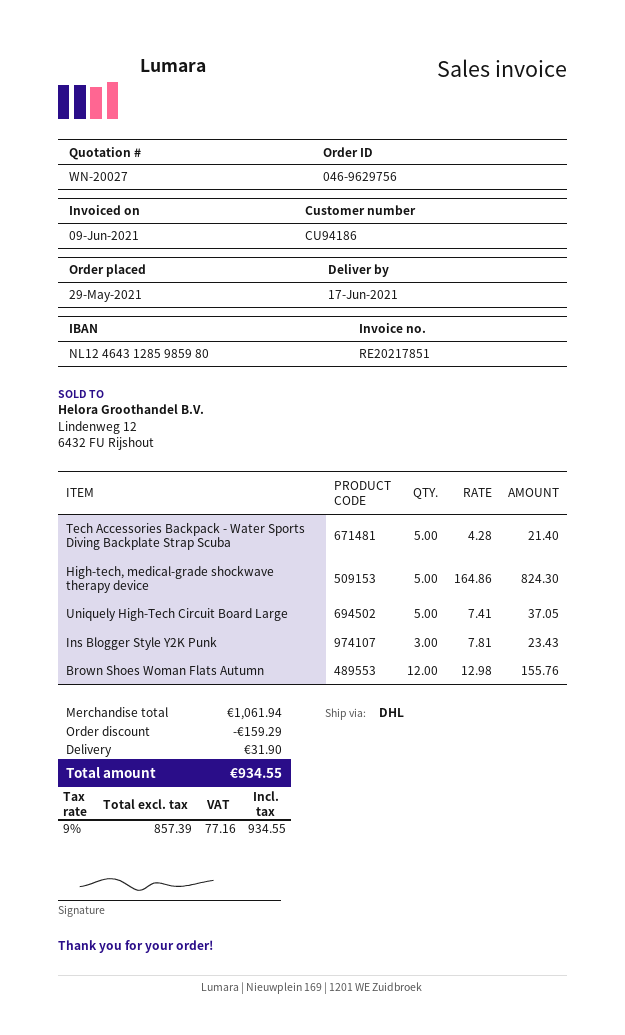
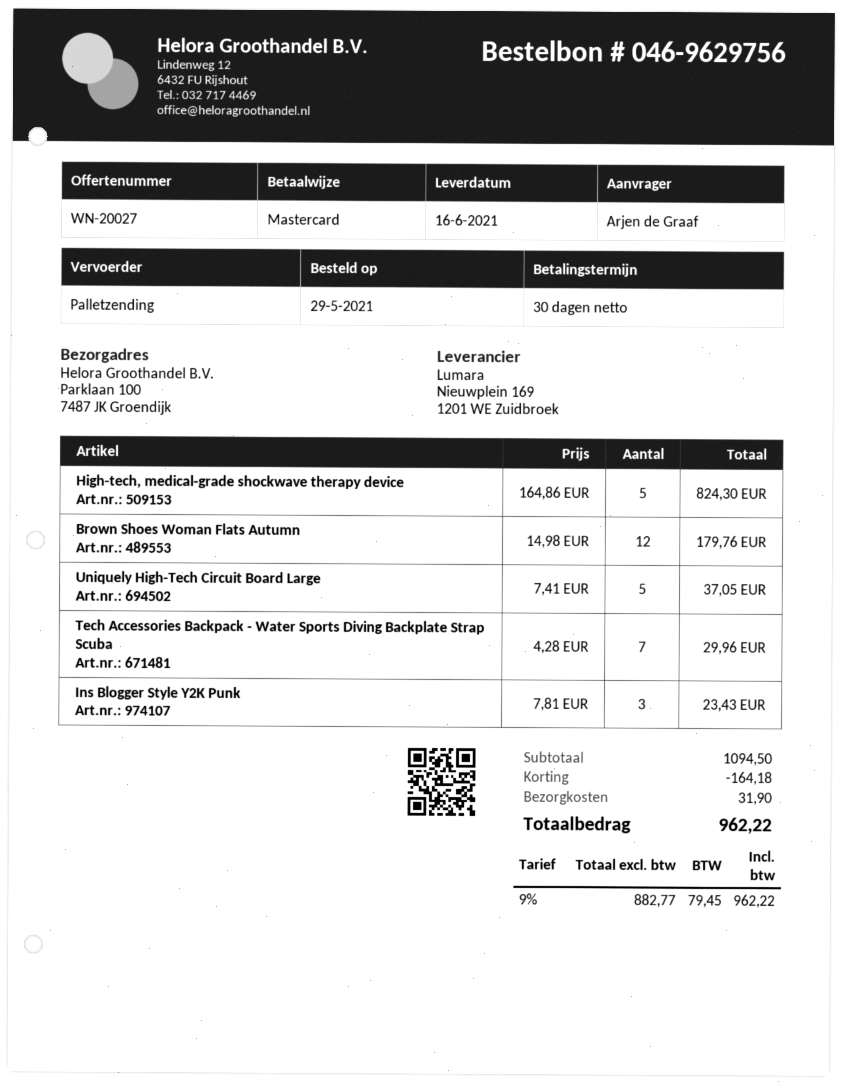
delivery date: 2021-06-17 -> 2021-06-16
shipping method: DHL -> pallet freight
Tech Accessories Backpack - Water Sports Diving Backplate Strap Scuba: 5 x 4.28 = 21.40 -> 7 x 4.28 = 29.96
Brown Shoes Woman Flats Autumn: 12 x 12.98 = 155.76 -> 12 x 14.98 = 179.76
subtotal: 1061.94 -> 1094.50
discount: 159.29 -> 164.18
net: 857.39 -> 882.77
tax: 9% = 77.16 -> 9% = 79.45
total: 934.55 -> 962.22

